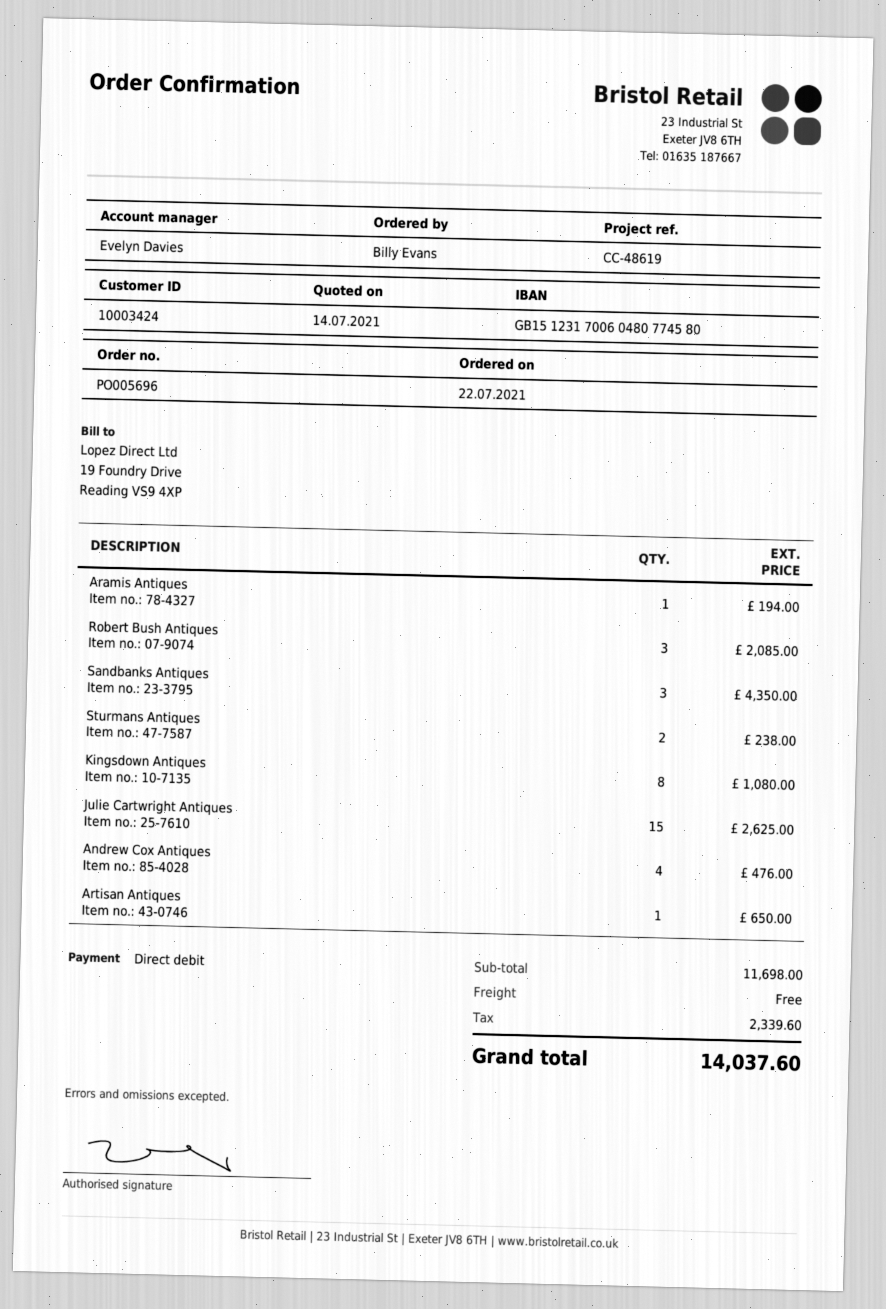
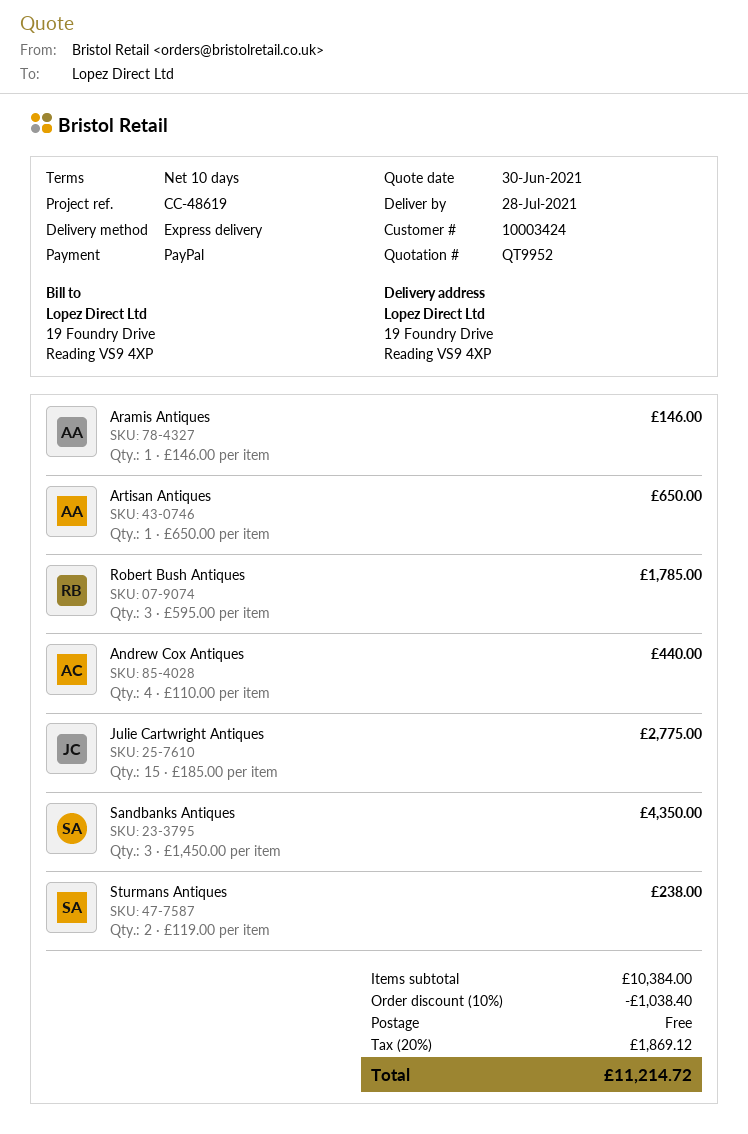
quote date: 2021-07-14 -> 2021-06-30
payment method: direct debit -> PayPal
Aramis Antiques: 1 for 194.00 -> 1 for 146.00
Robert Bush Antiques: 3 for 2085.00 -> 3 for 1785.00
Kingsdown Antiques: 8 for 1080.00 -> none
Julie Cartwright Antiques: 15 for 2625.00 -> 15 for 2775.00
Andrew Cox Antiques: 4 for 476.00 -> 4 for 440.00
subtotal: 11698.00 -> 10384.00
discount: none -> 10% = 1038.40
tax: 2339.60 -> 1869.12
total: 14037.60 -> 11214.72

